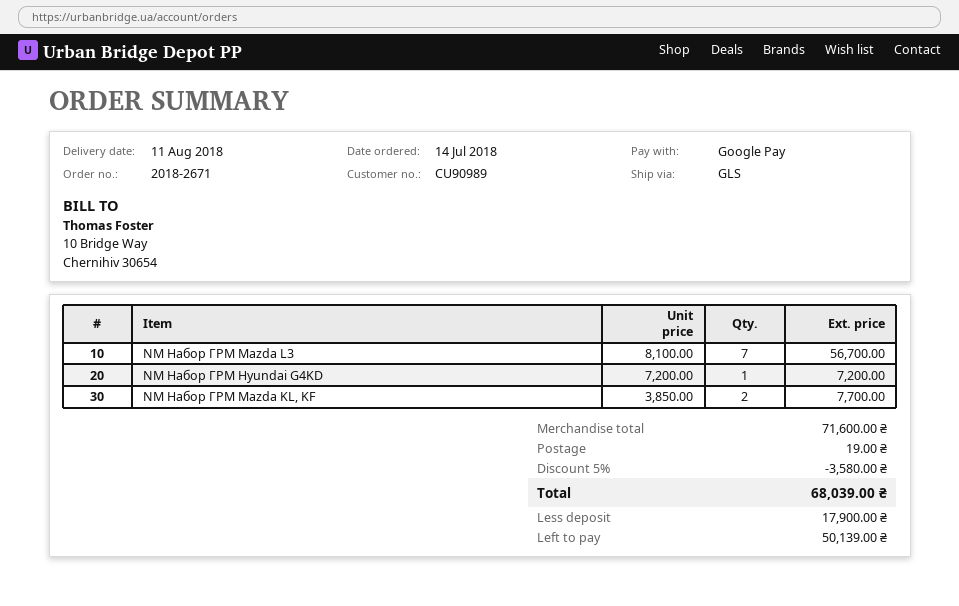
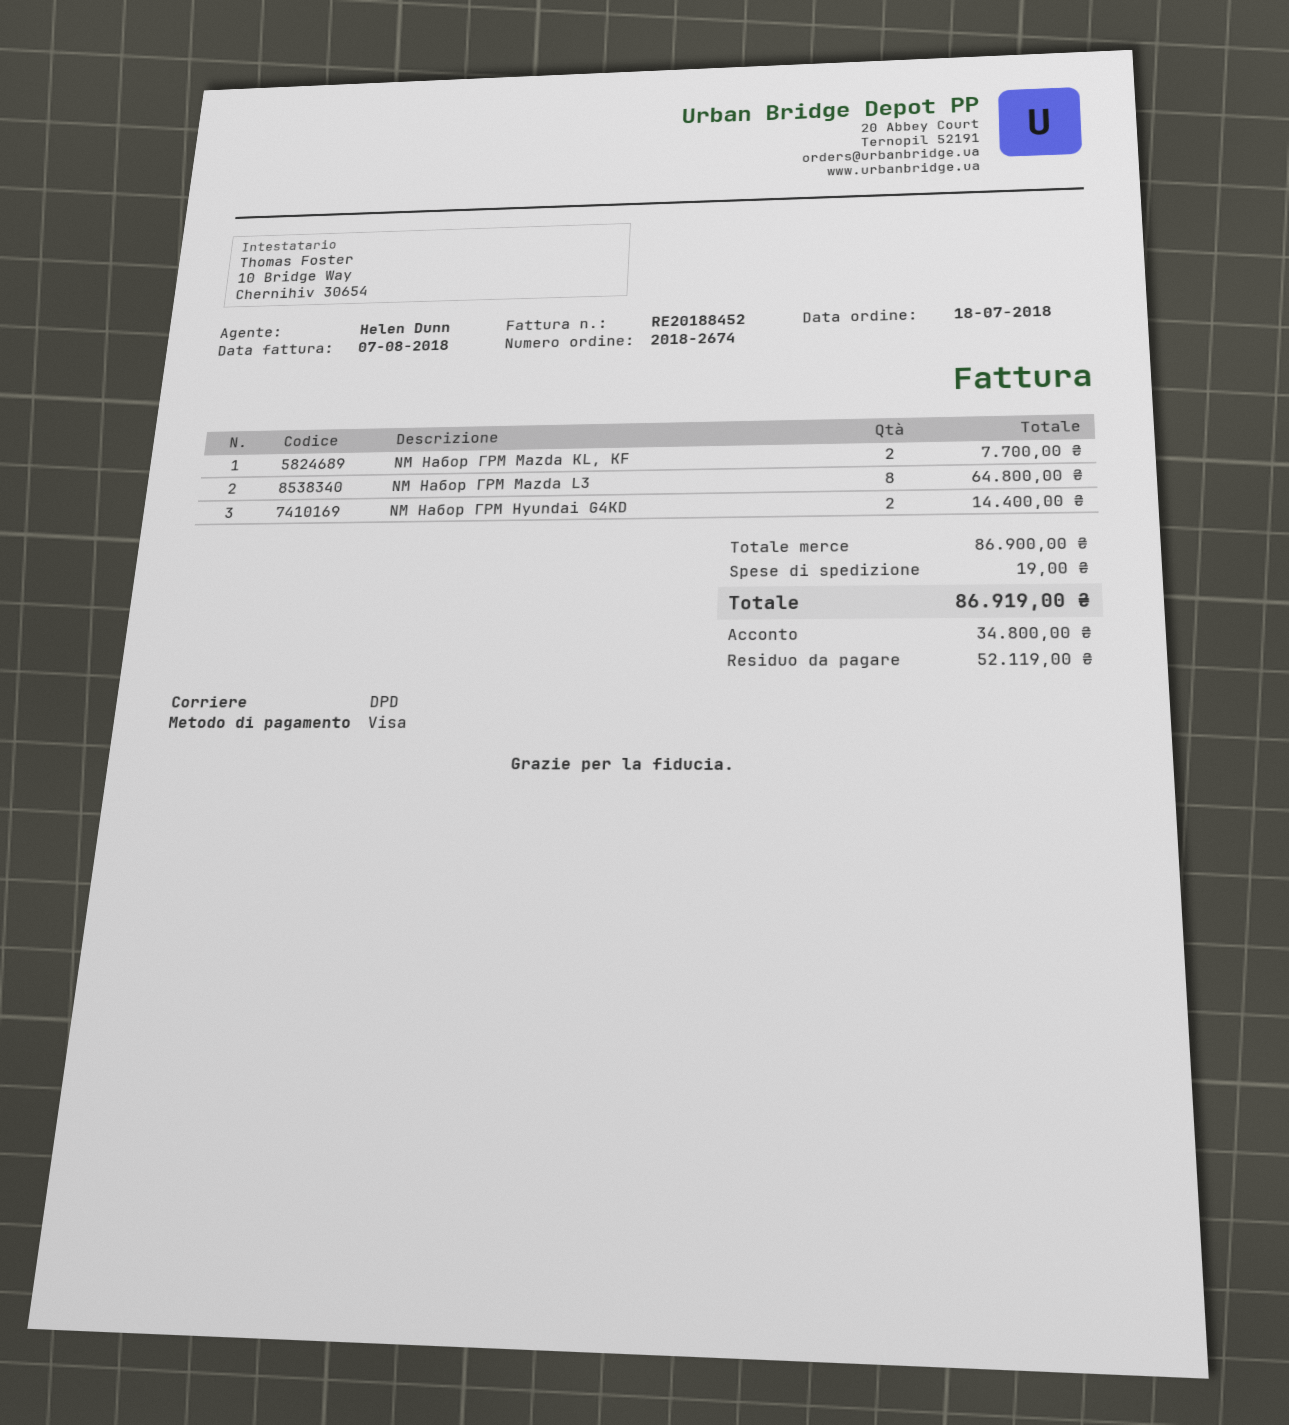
order number: 2018-2671 -> 2018-2674
order date: 2018-07-14 -> 2018-07-18
payment method: Google Pay -> Visa
shipping method: GLS -> DPD
NM Набор ГРМ Mazda L3: 7 for 56700.00 -> 8 for 64800.00
NM Набор ГРМ Hyundai G4KD: 1 for 7200.00 -> 2 for 14400.00
subtotal: 71600.00 -> 86900.00
discount: 5% = 3580.00 -> none
total: 68039.00 -> 86919.00
deposit: 17900.00 -> 34800.00
balance: 50139.00 -> 52119.00

